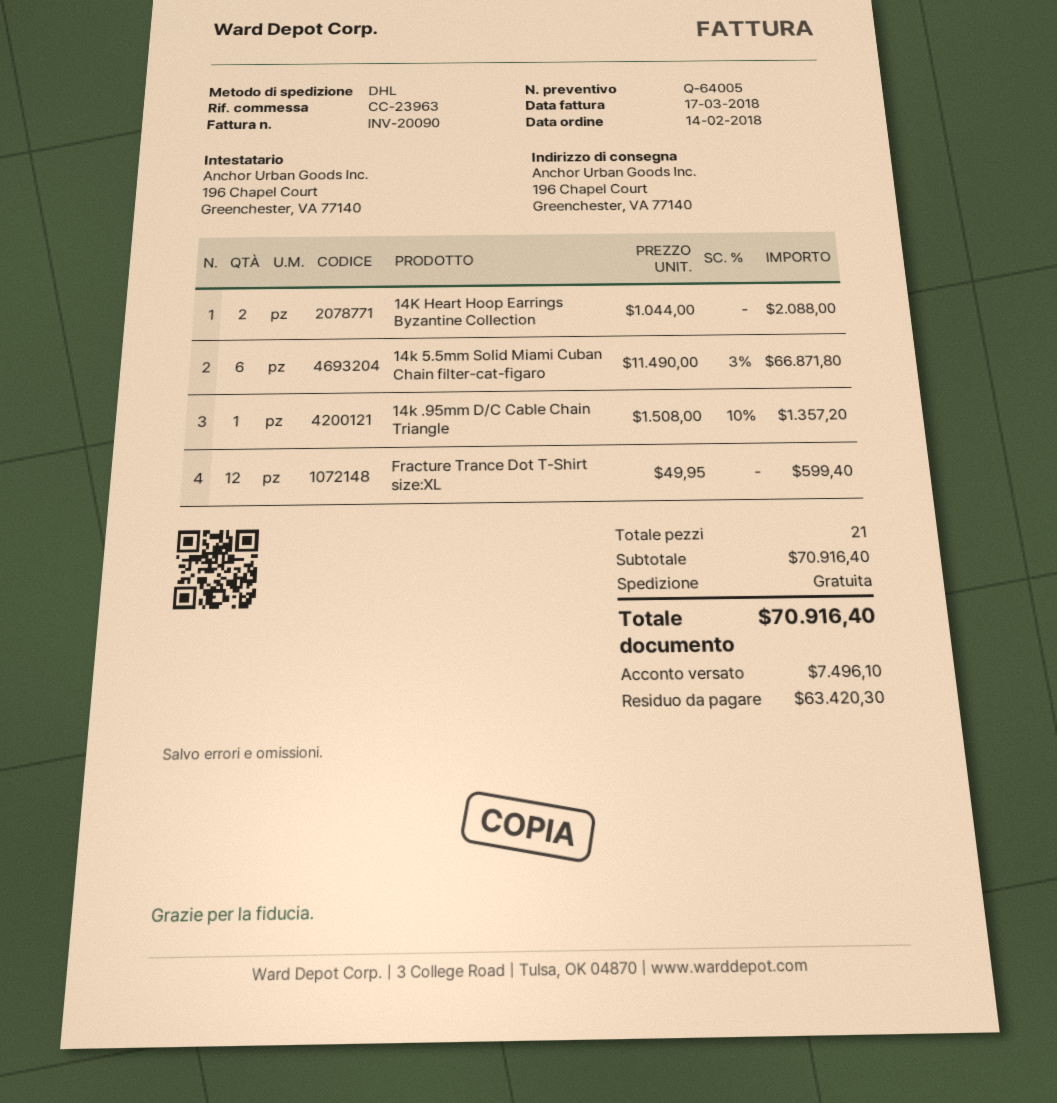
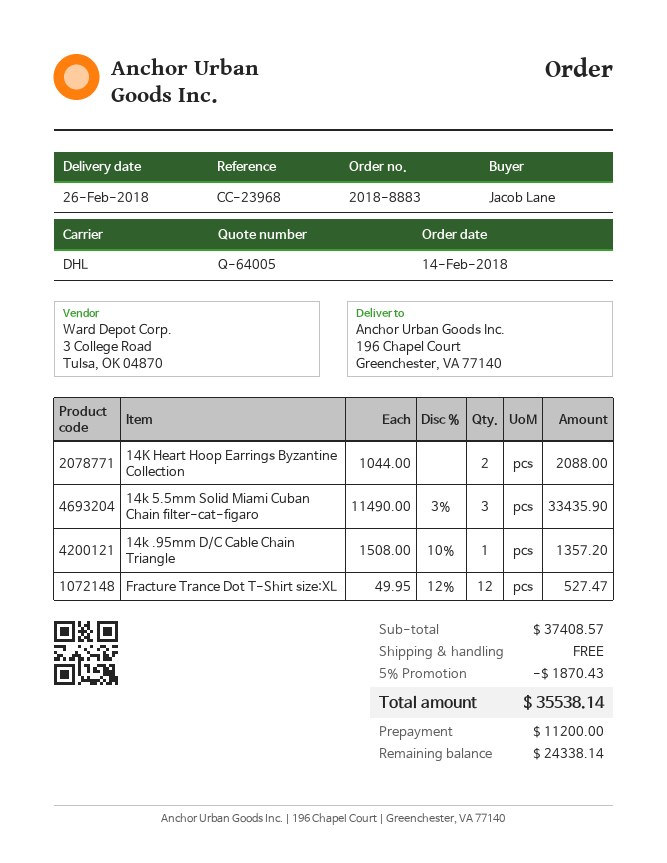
reference: CC-23963 -> CC-23968
14k 5.5mm Solid Miami Cuban Chain filter-cat-figaro: 6 x 11490.00 - 3% = 66871.80 -> 3 x 11490.00 - 3% = 33435.90
Fracture Trance Dot T-Shirt size:XL: 12 x 49.95 = 599.40 -> 12 x 49.95 - 12% = 527.47
subtotal: 70916.40 -> 37408.57
discount: none -> 5% = 1870.43
total: 70916.40 -> 35538.14
deposit: 7496.10 -> 11200.00
balance: 63420.30 -> 24338.14

